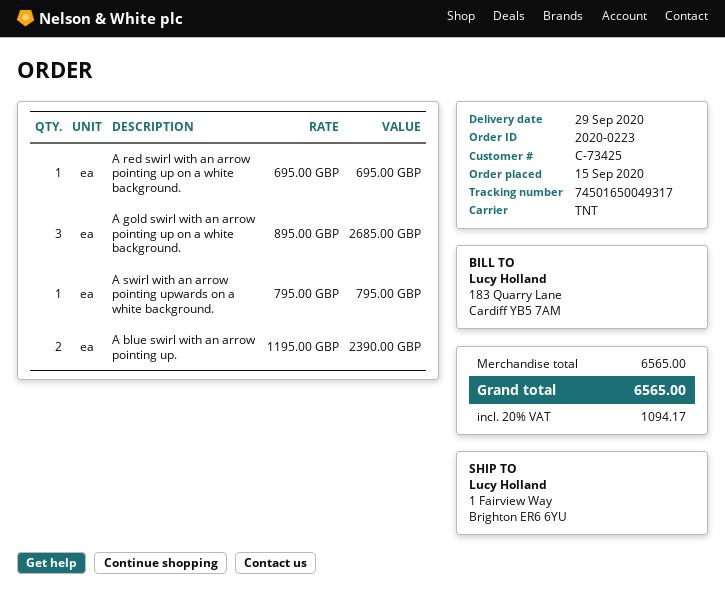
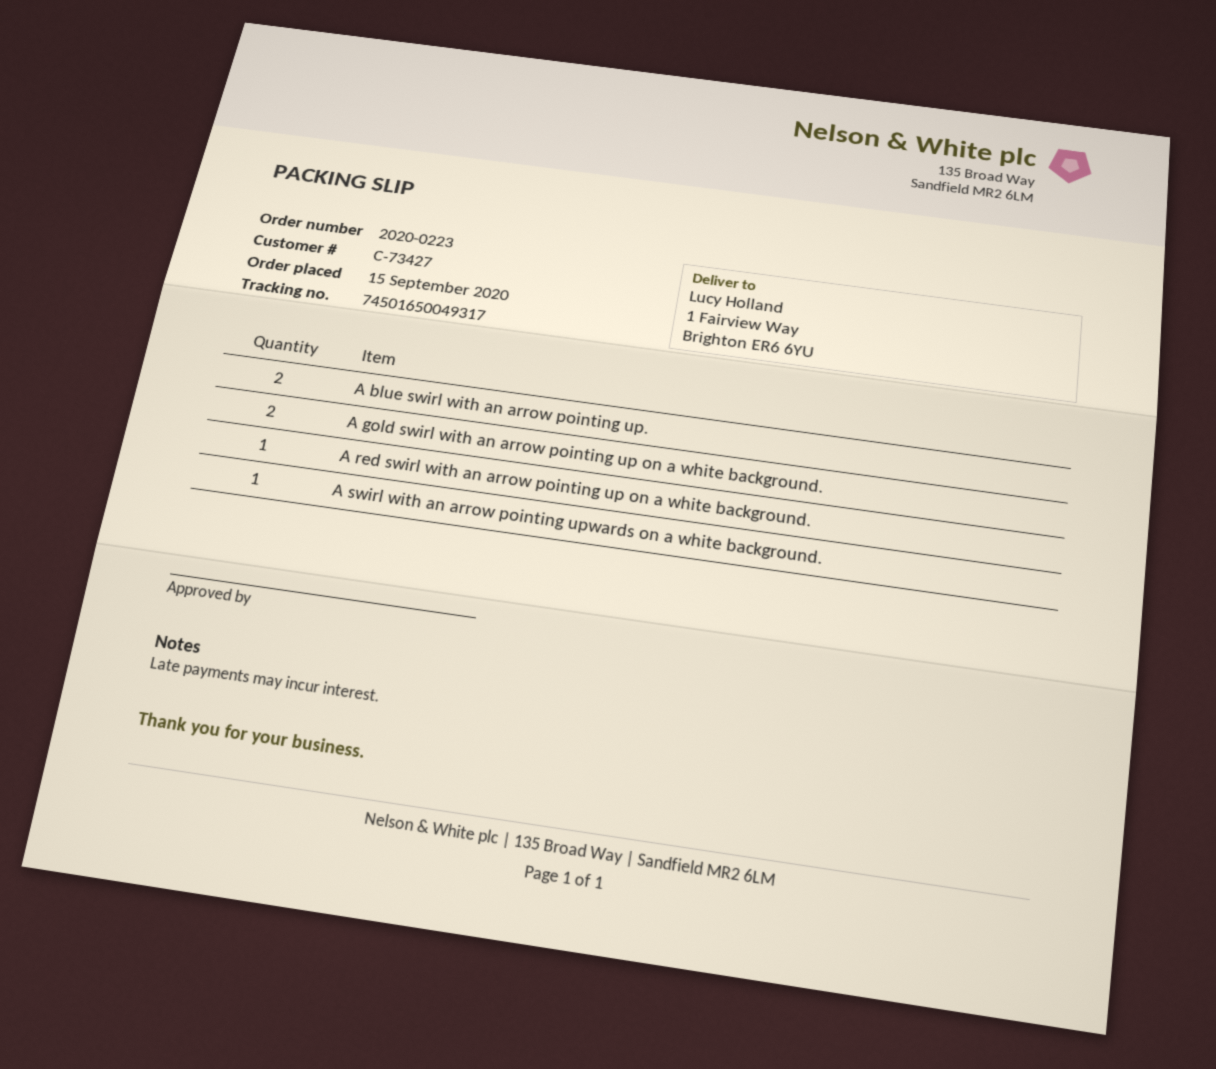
customer number: C-73425 -> C-73427
A gold swirl with an arrow pointing up on a white background.: 3 -> 2

